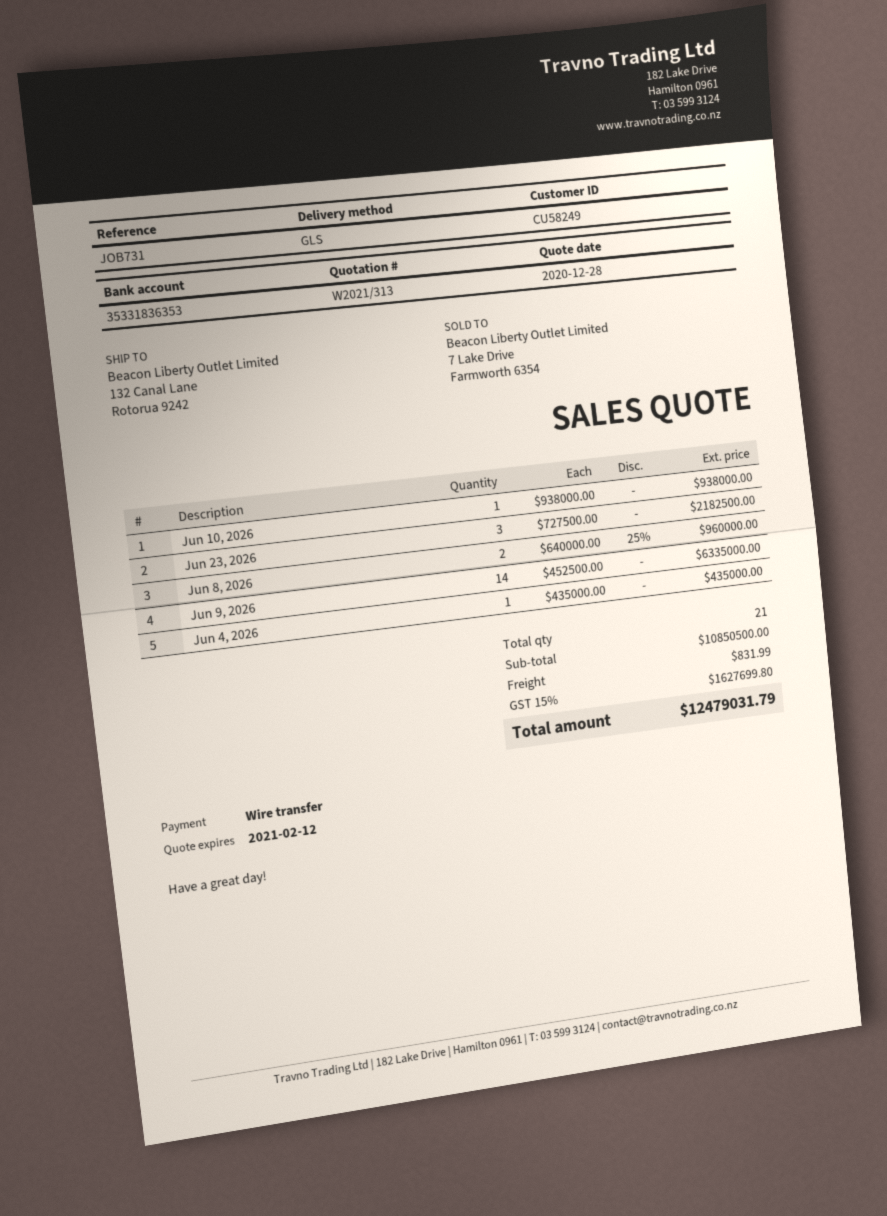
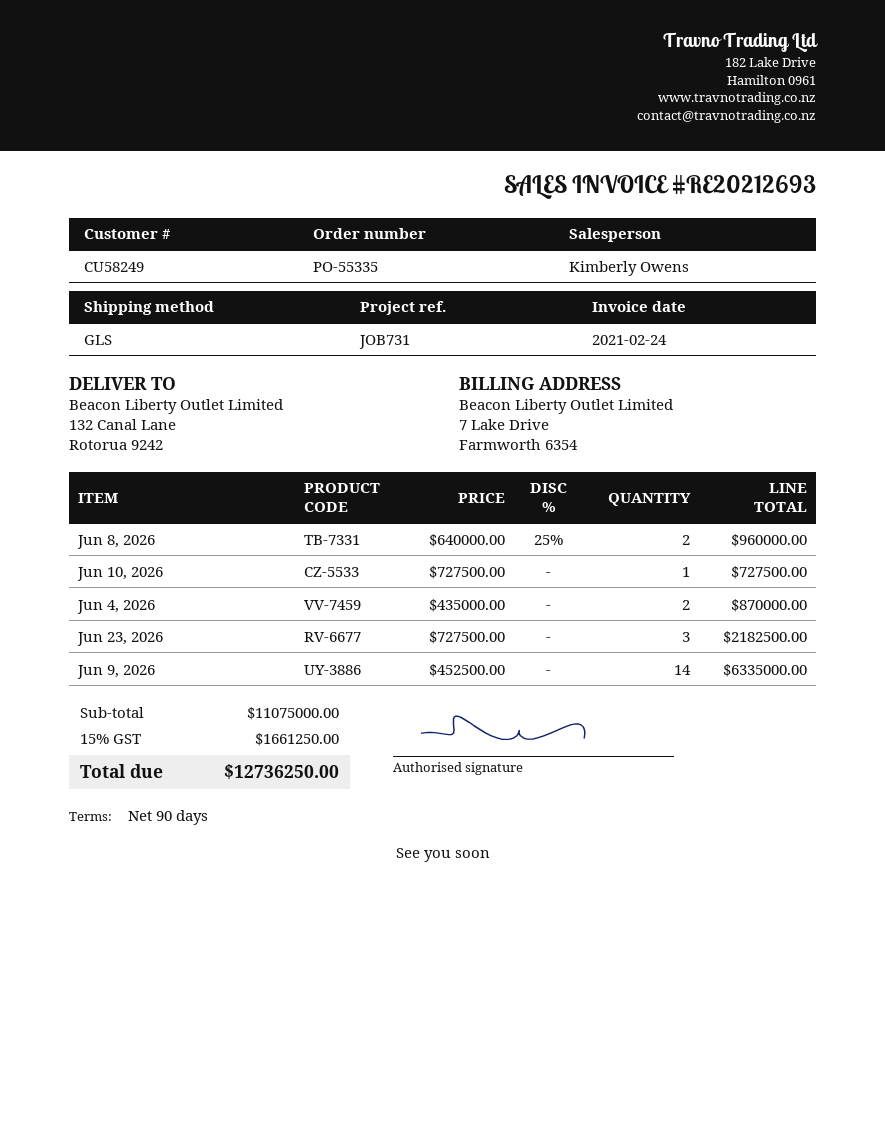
Jun 10, 2026: 1 x 938000.00 = 938000.00 -> 1 x 727500.00 = 727500.00
Jun 4, 2026: 1 x 435000.00 = 435000.00 -> 2 x 435000.00 = 870000.00
subtotal: 10850500.00 -> 11075000.00
shipping: 831.99 -> none
tax: 15% = 1627699.80 -> 15% = 1661250.00
total: 12479031.79 -> 12736250.00

